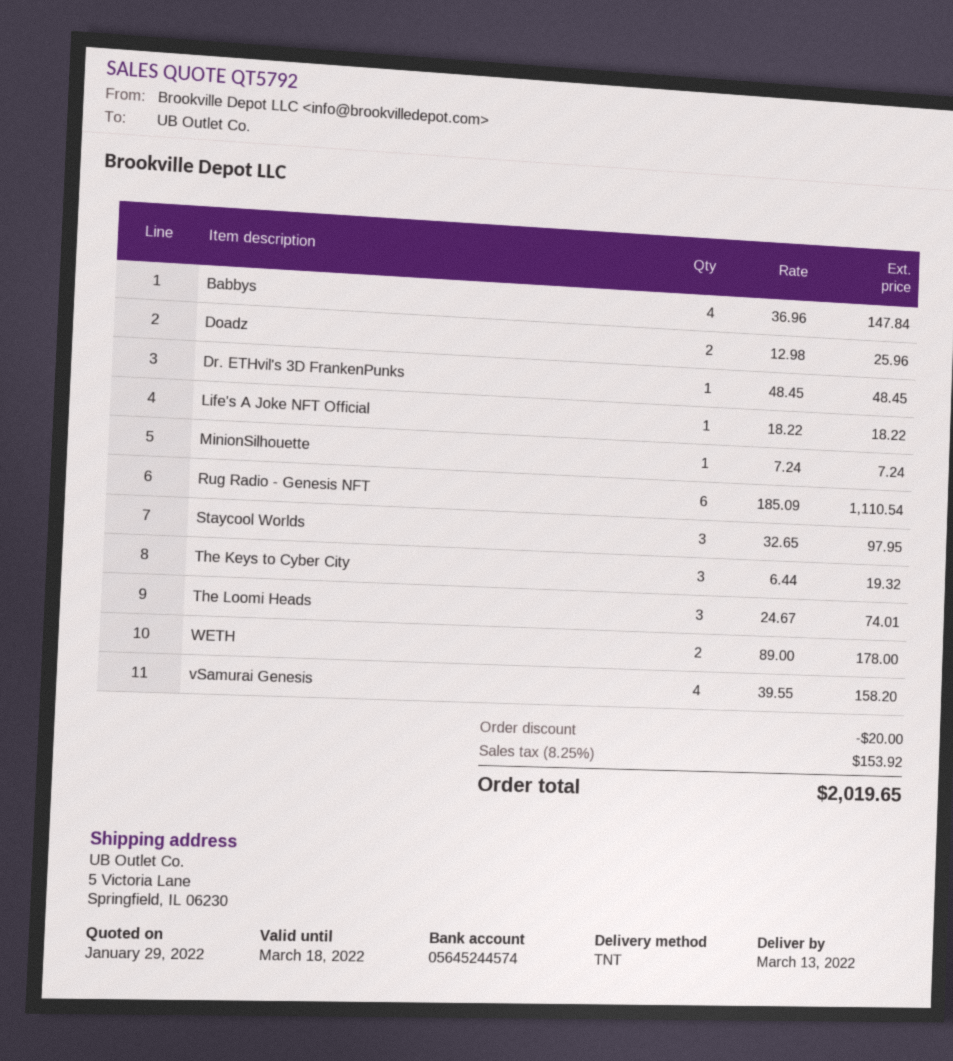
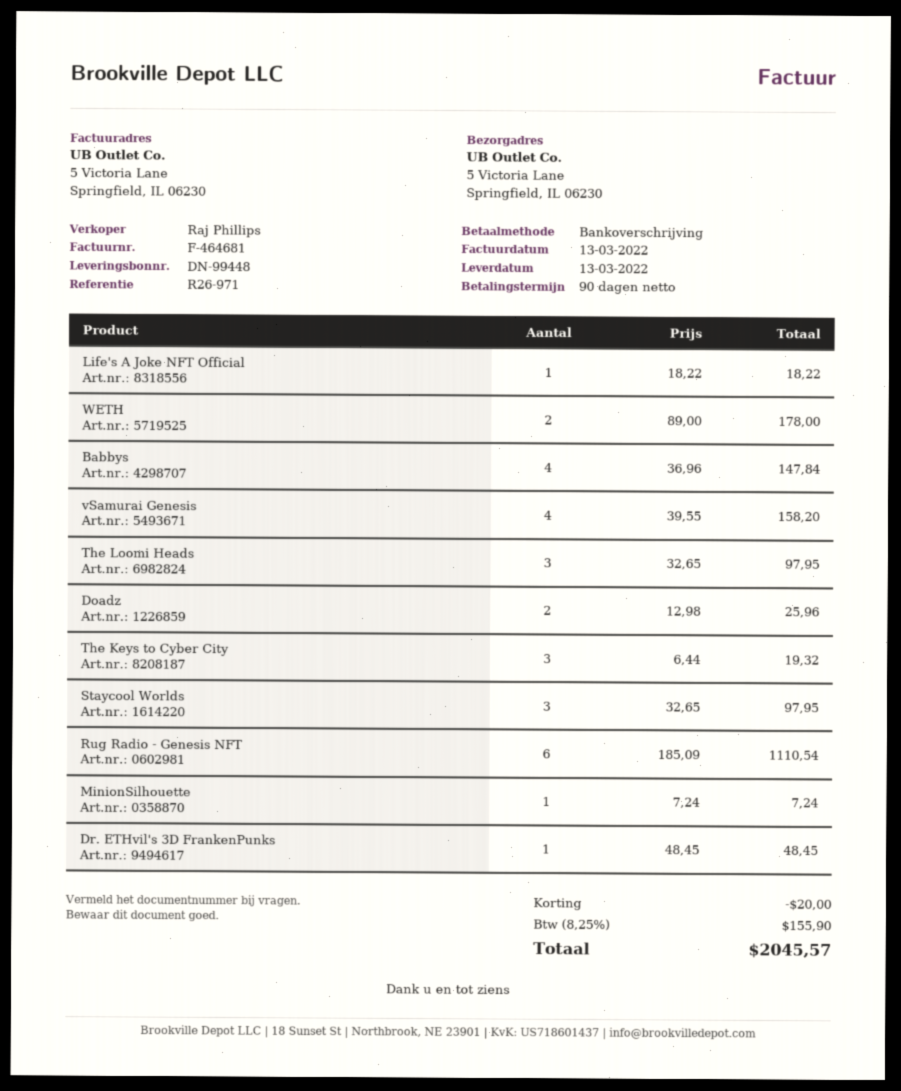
The Loomi Heads: 3 x 24.67 = 74.01 -> 3 x 32.65 = 97.95
tax: 8.25% = 153.92 -> 8.25% = 155.90
total: 2019.65 -> 2045.57

